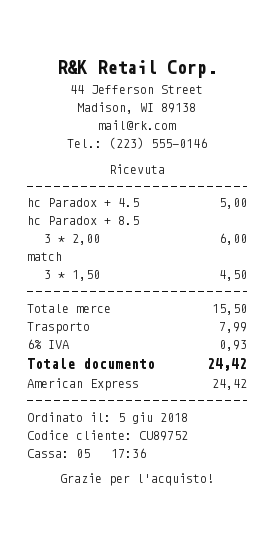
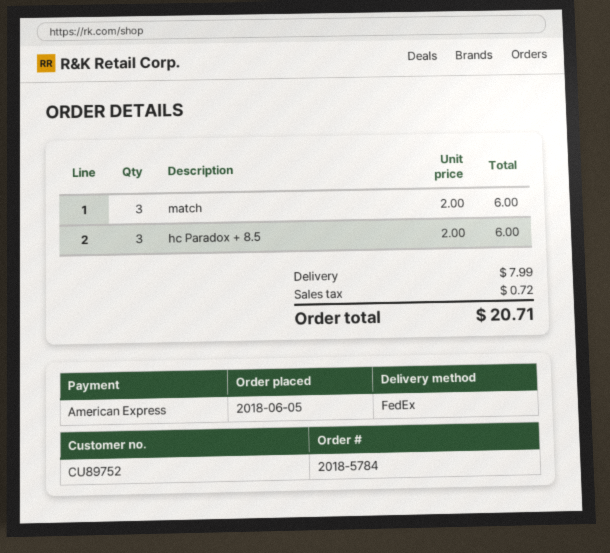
hc Paradox + 4.5: 1 x 5.00 = 5.00 -> none
match: 3 x 1.50 = 4.50 -> 3 x 2.00 = 6.00
tax: 0.93 -> 0.72
total: 24.42 -> 20.71

